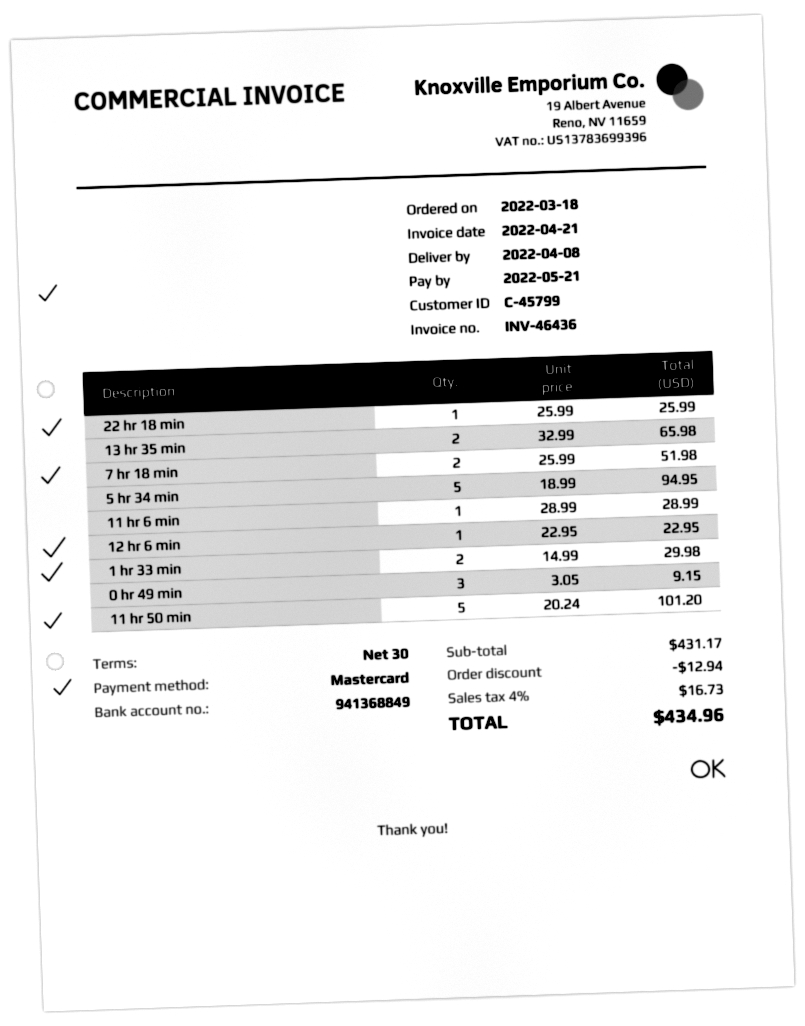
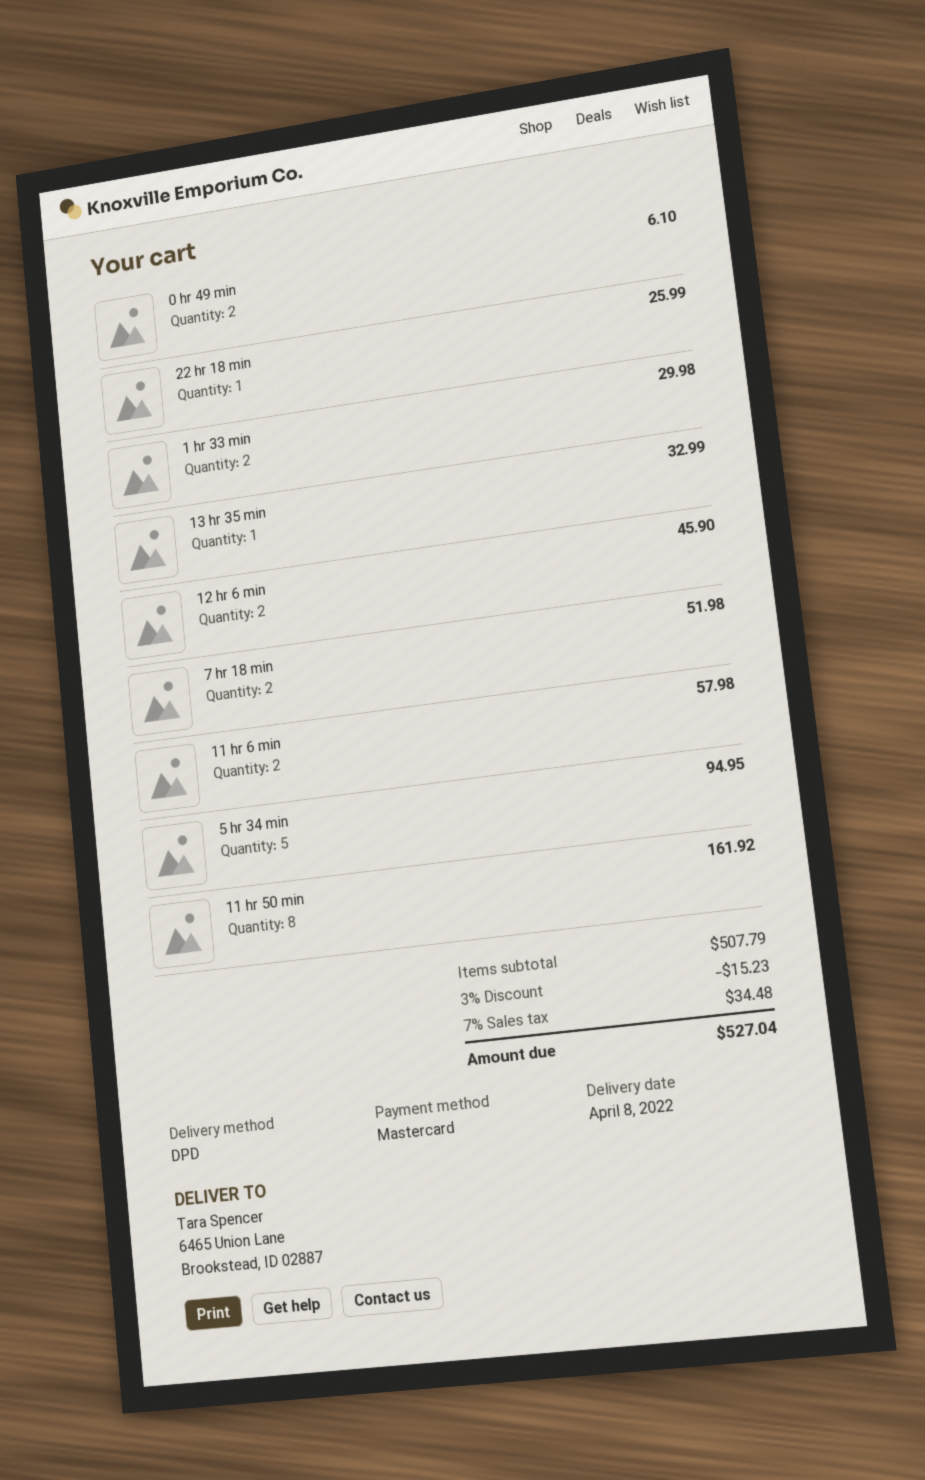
13 hr 35 min: 2 for 65.98 -> 1 for 32.99
11 hr 6 min: 1 for 28.99 -> 2 for 57.98
12 hr 6 min: 1 for 22.95 -> 2 for 45.90
0 hr 49 min: 3 for 9.15 -> 2 for 6.10
11 hr 50 min: 5 for 101.20 -> 8 for 161.92
subtotal: 431.17 -> 507.79
discount: 12.94 -> 15.23
tax: 4% = 16.73 -> 7% = 34.48
total: 434.96 -> 527.04

